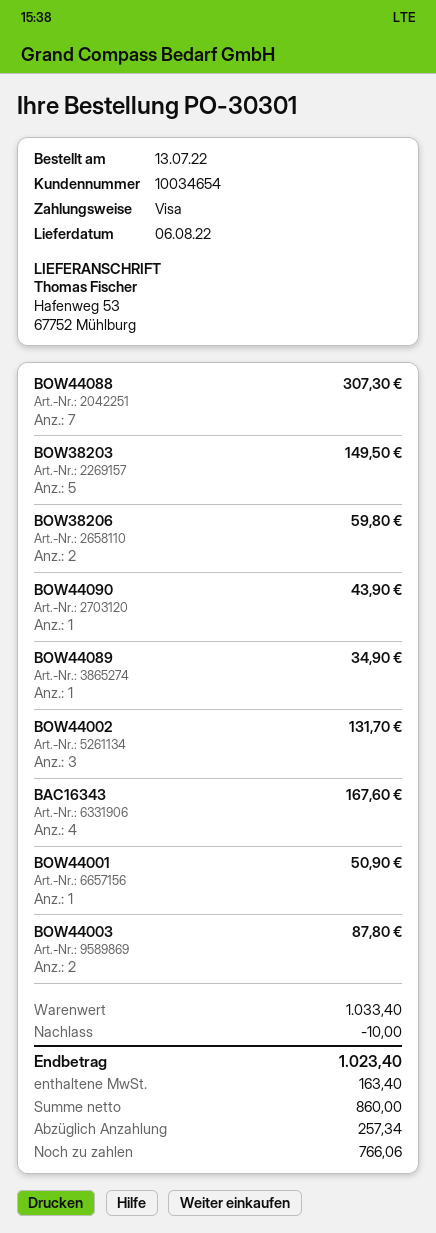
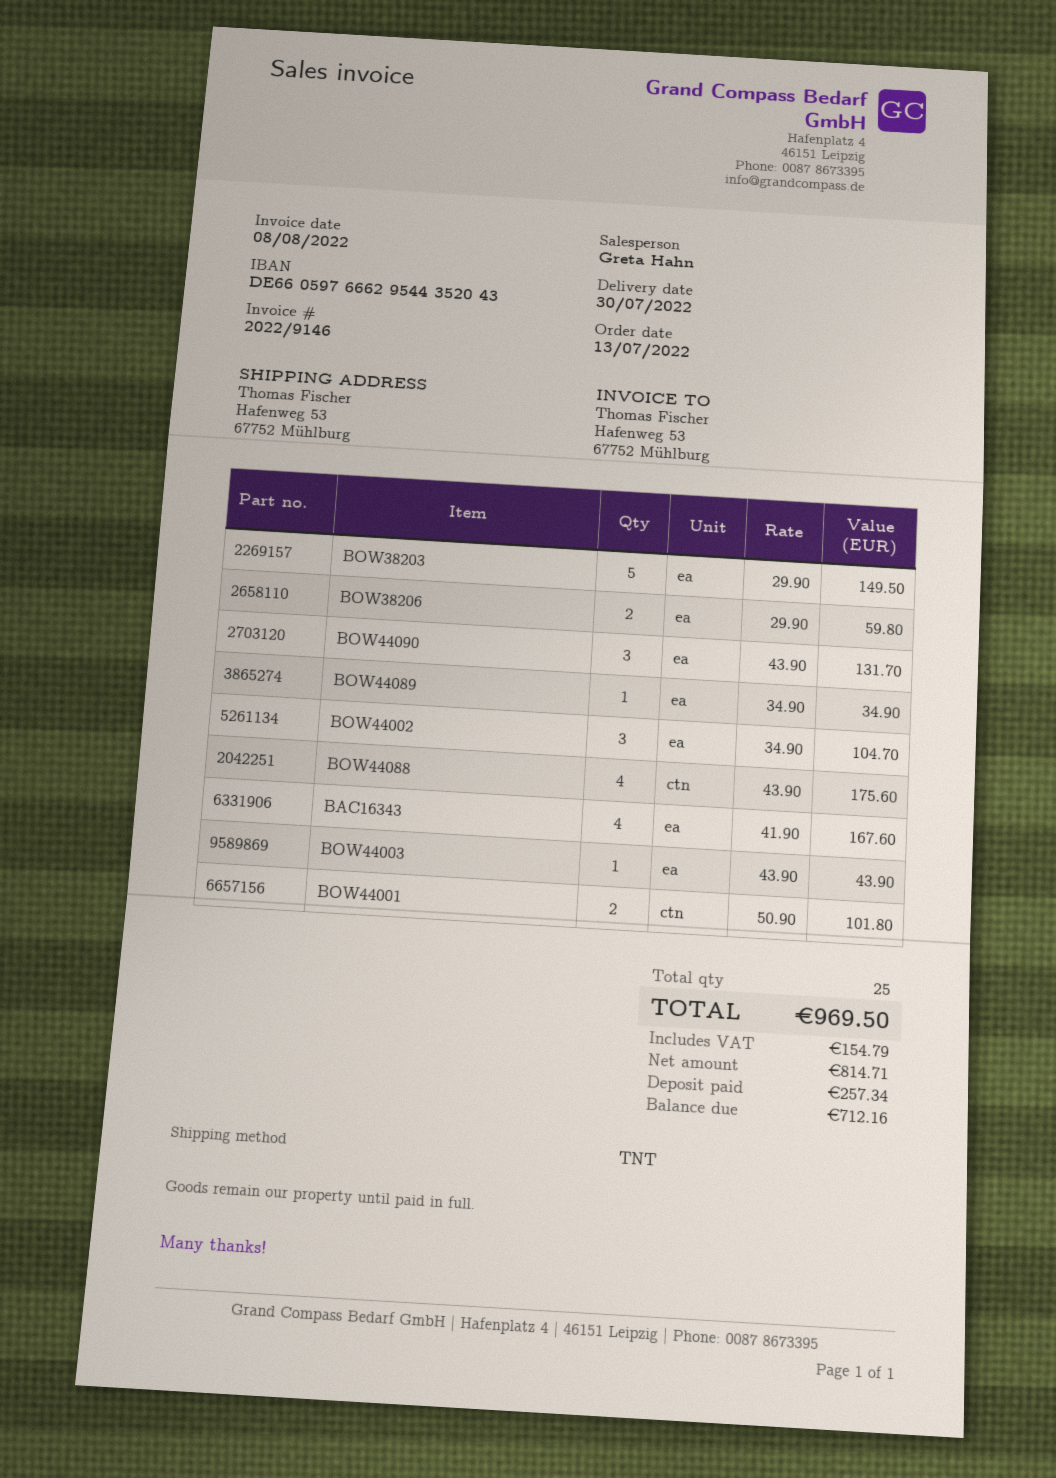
delivery date: 2022-08-06 -> 2022-07-30
BOW44088: 7 for 307.30 -> 4 for 175.60
BOW44090: 1 for 43.90 -> 3 for 131.70
BOW44002: 3 for 131.70 -> 3 for 104.70
BOW44001: 1 for 50.90 -> 2 for 101.80
BOW44003: 2 for 87.80 -> 1 for 43.90
discount: 10.00 -> none
net: 860.00 -> 814.71
tax: 163.40 -> 154.79
total: 1023.40 -> 969.50
balance: 766.06 -> 712.16

